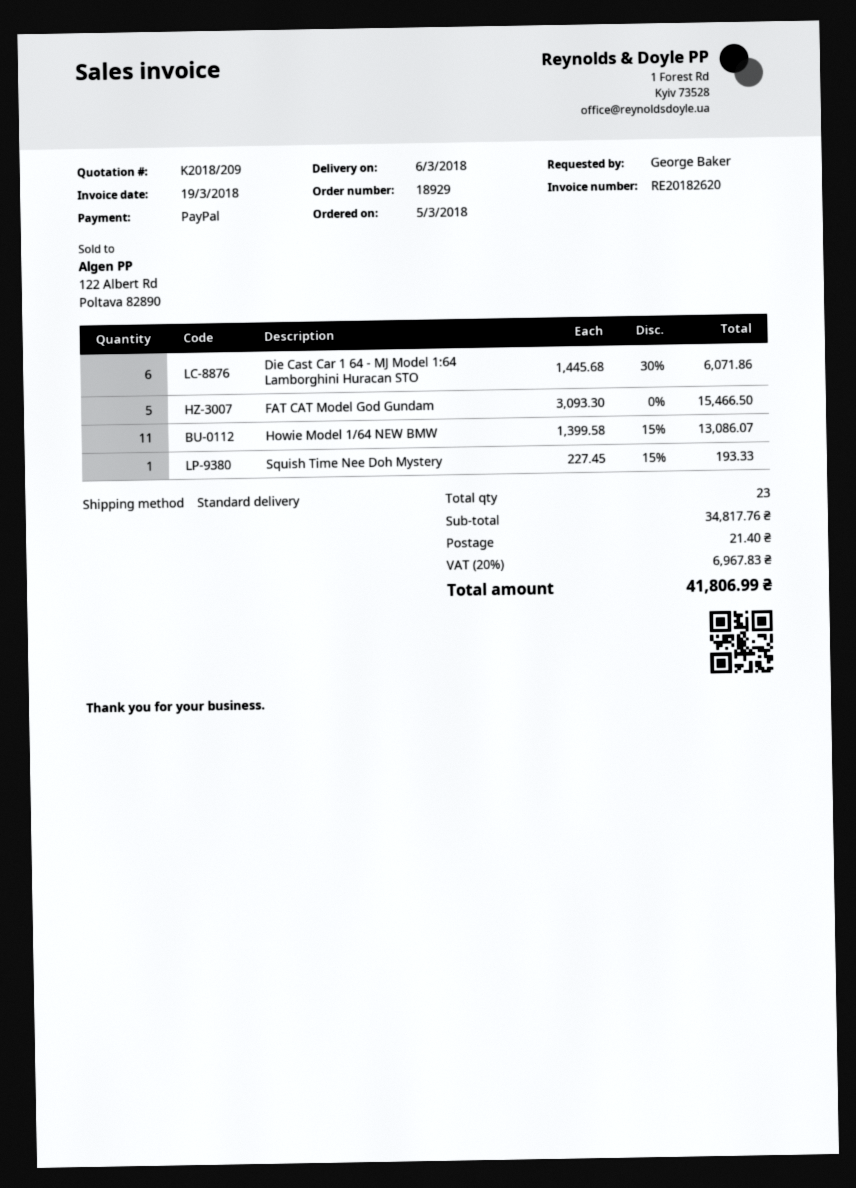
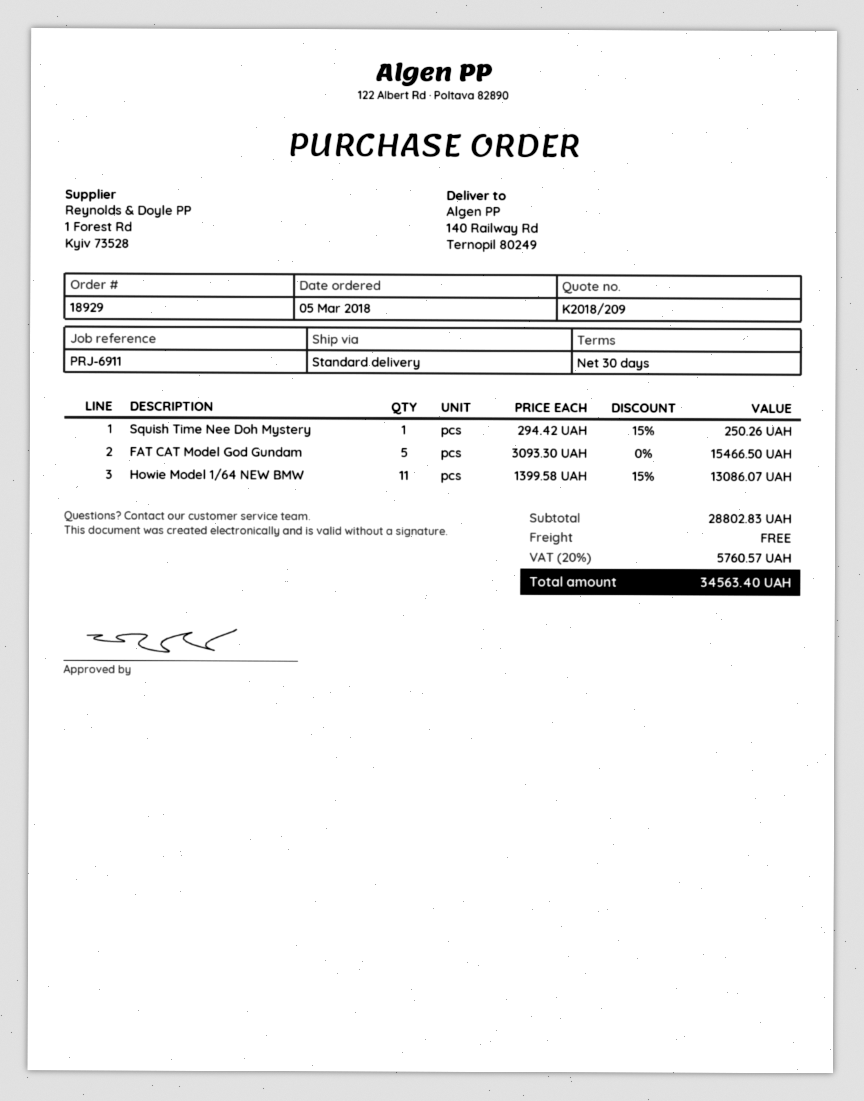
Die Cast Car 1 64 - MJ Model 1:64 Lamborghini Huracan STO: 6 x 1445.68 - 30% = 6071.86 -> none
Squish Time Nee Doh Mystery: 1 x 227.45 - 15% = 193.33 -> 1 x 294.42 - 15% = 250.26
subtotal: 34817.76 -> 28802.83
shipping: 21.40 -> 0.00
tax: 20% = 6967.83 -> 20% = 5760.57
total: 41806.99 -> 34563.40

